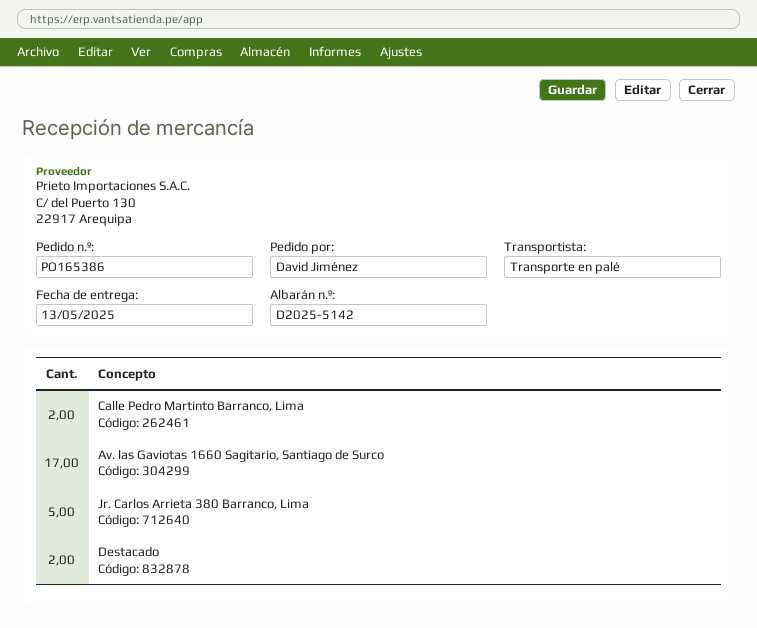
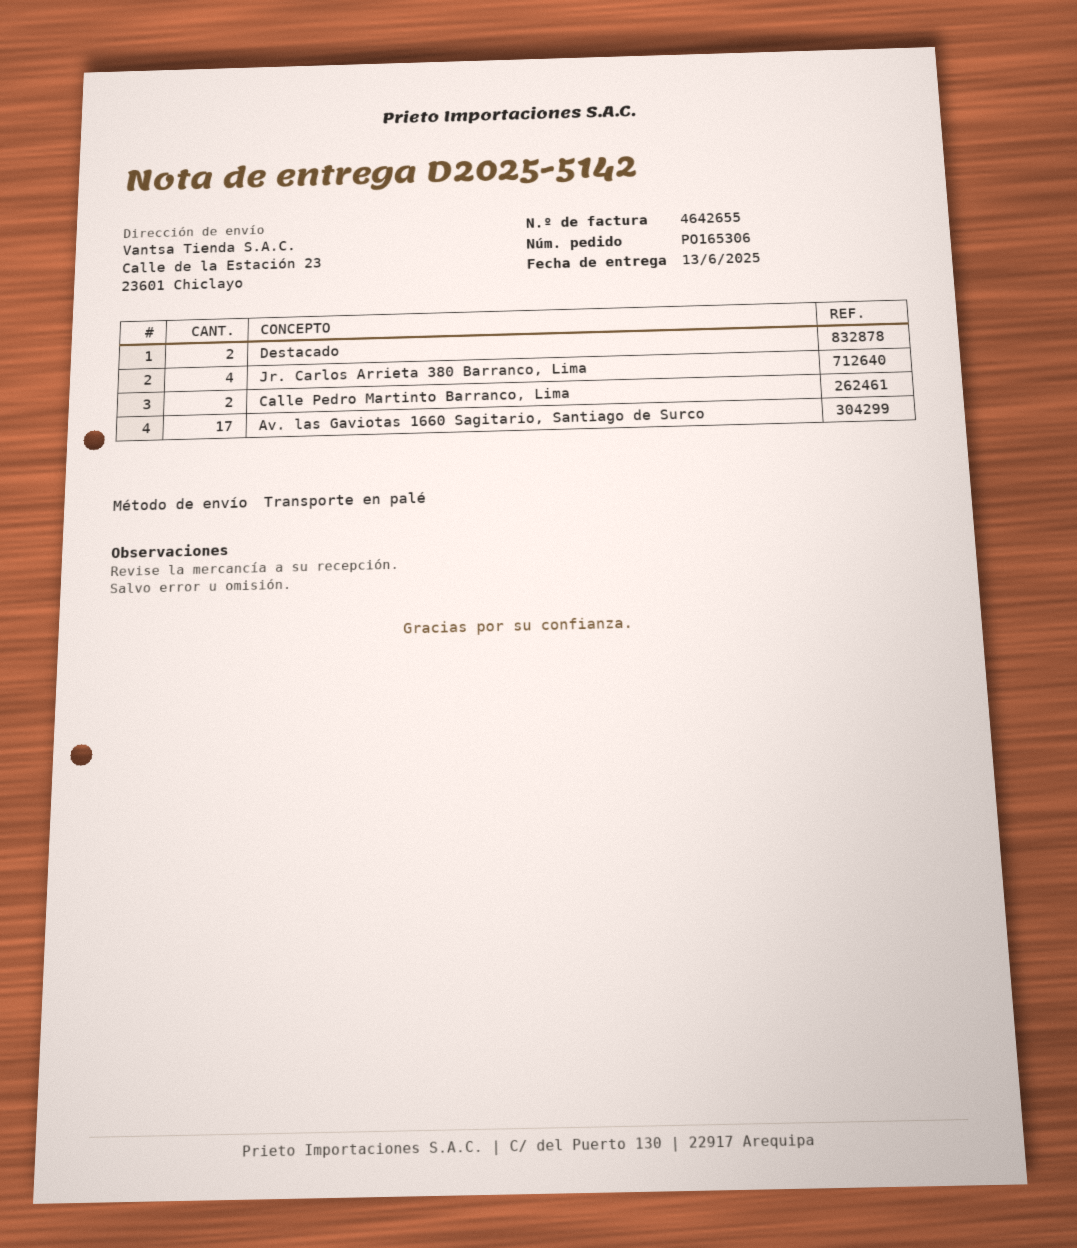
order number: PO165386 -> PO165306
delivery date: 2025-05-13 -> 2025-06-13
Jr. Carlos Arrieta 380 Barranco, Lima: 5 -> 4

